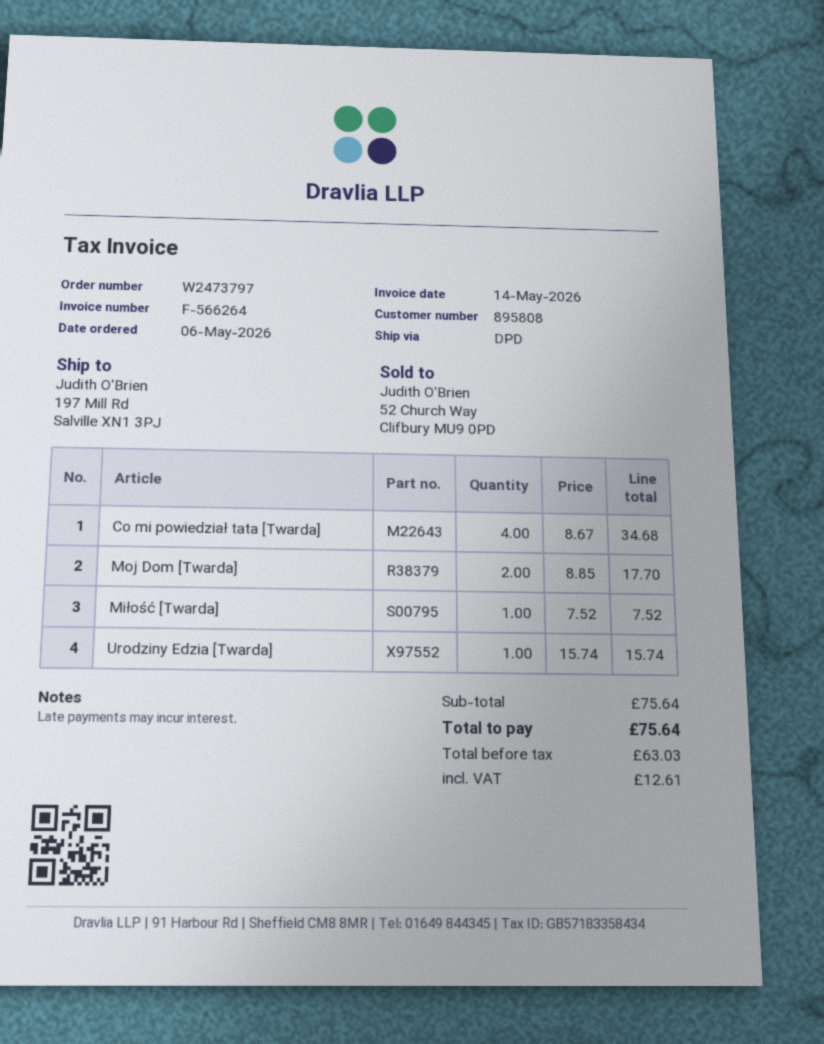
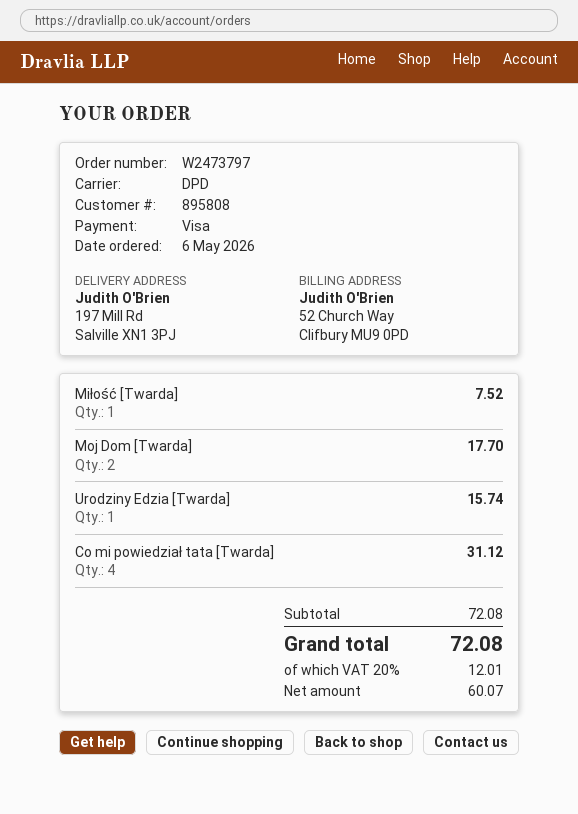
Co mi powiedział tata [Twarda]: 4 for 34.68 -> 4 for 31.12
subtotal: 75.64 -> 72.08
net: 63.03 -> 60.07
tax: 12.61 -> 12.01
total: 75.64 -> 72.08

